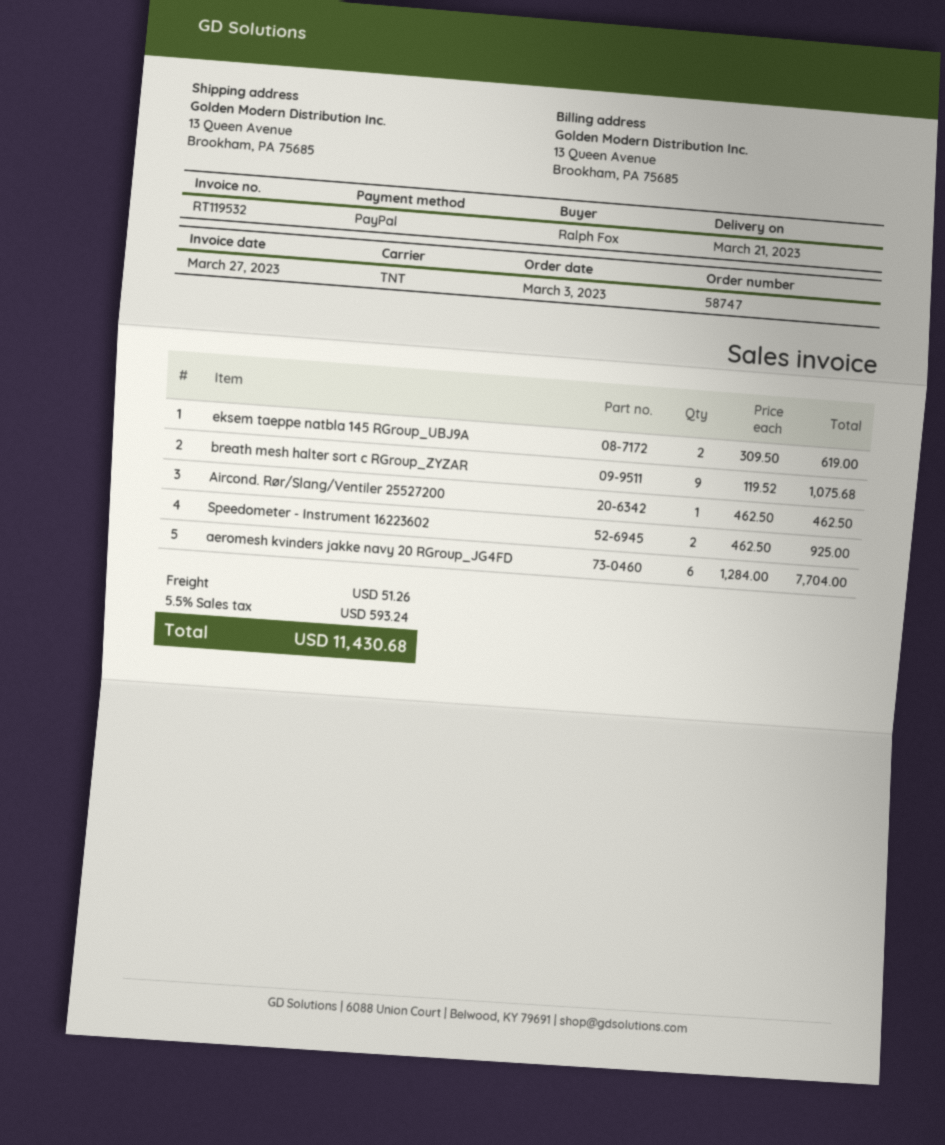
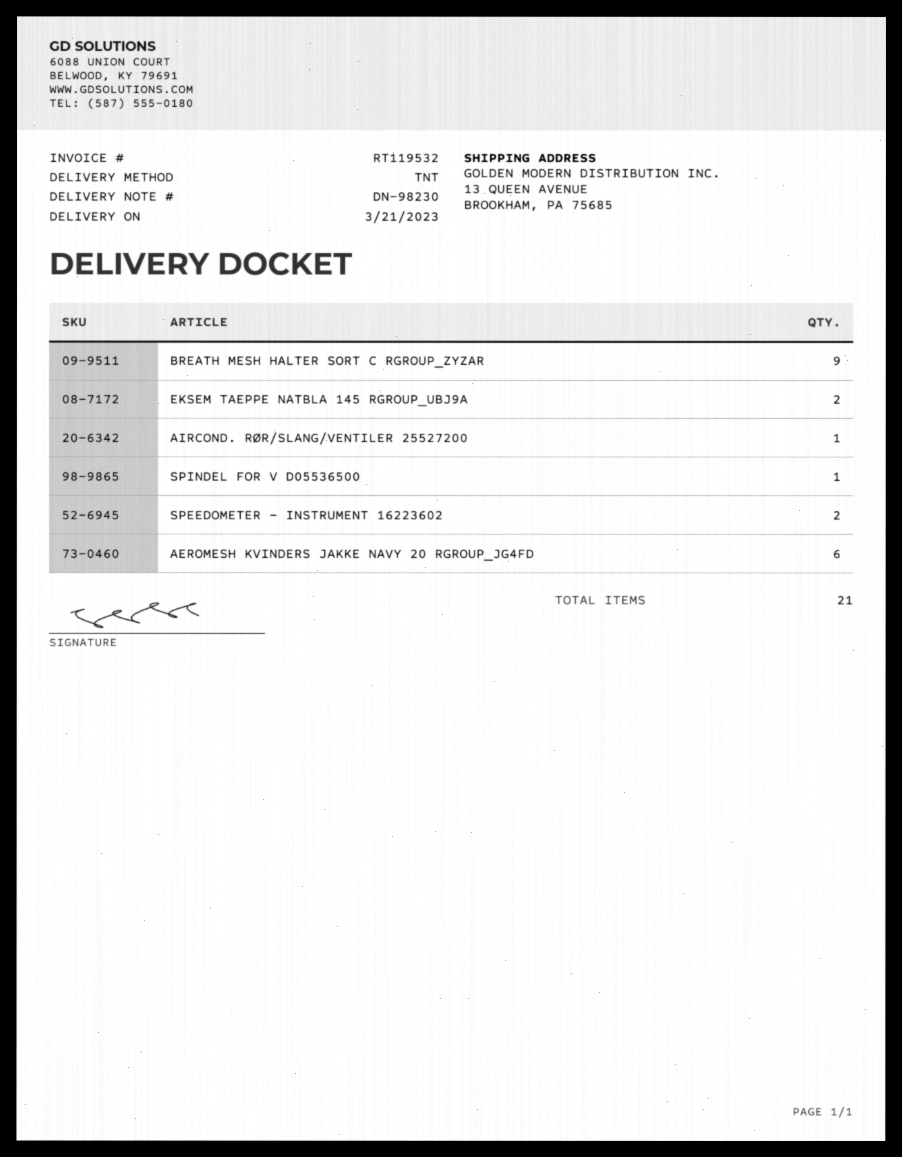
SPINDEL FOR V D05536500: none -> 1

